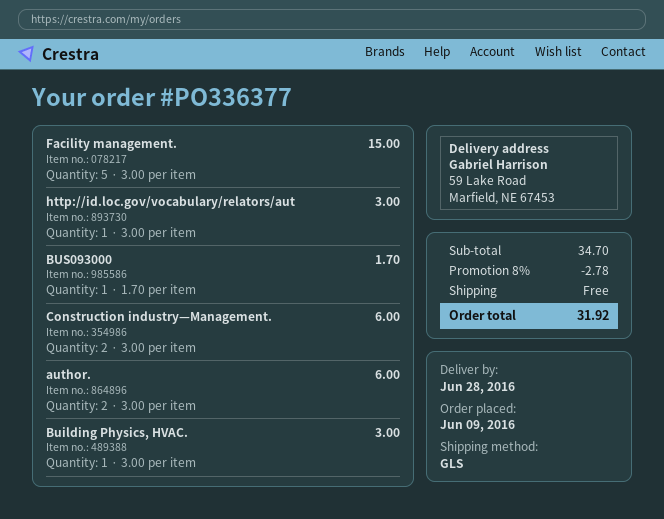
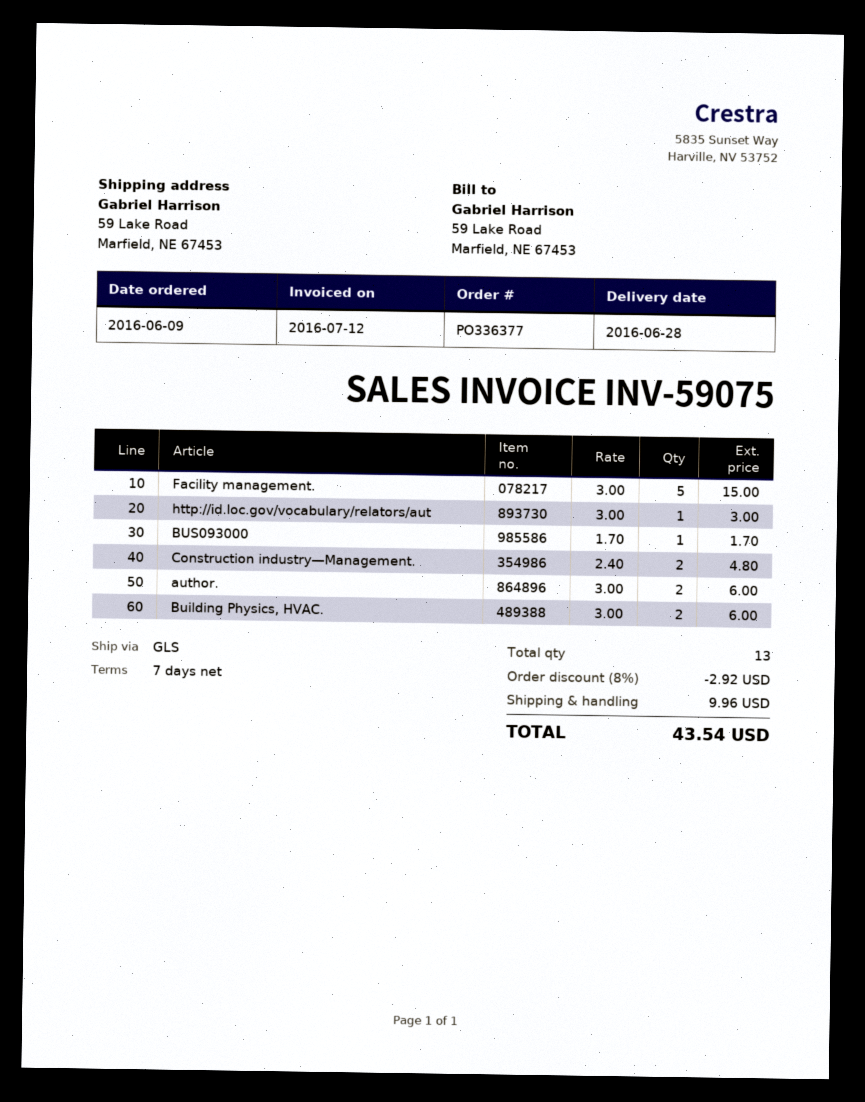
Construction industry—Management.: 2 x 3.00 = 6.00 -> 2 x 2.40 = 4.80
Building Physics, HVAC.: 1 x 3.00 = 3.00 -> 2 x 3.00 = 6.00
discount: 8% = 2.78 -> 8% = 2.92
shipping: 0.00 -> 9.96
total: 31.92 -> 43.54

